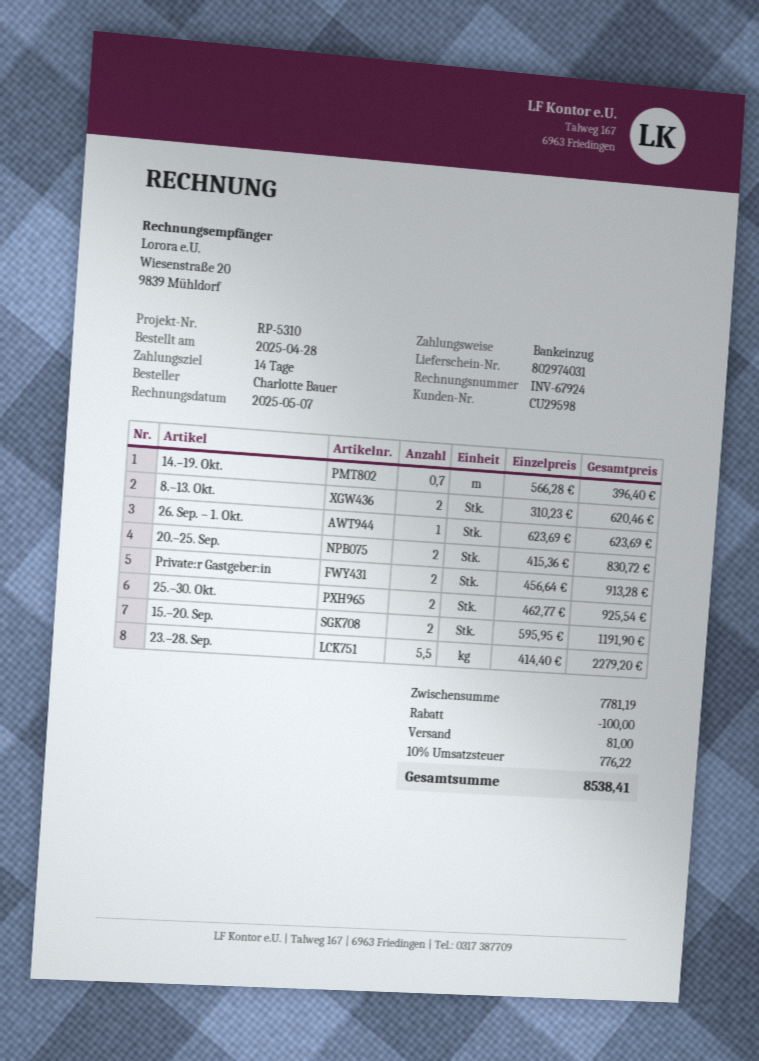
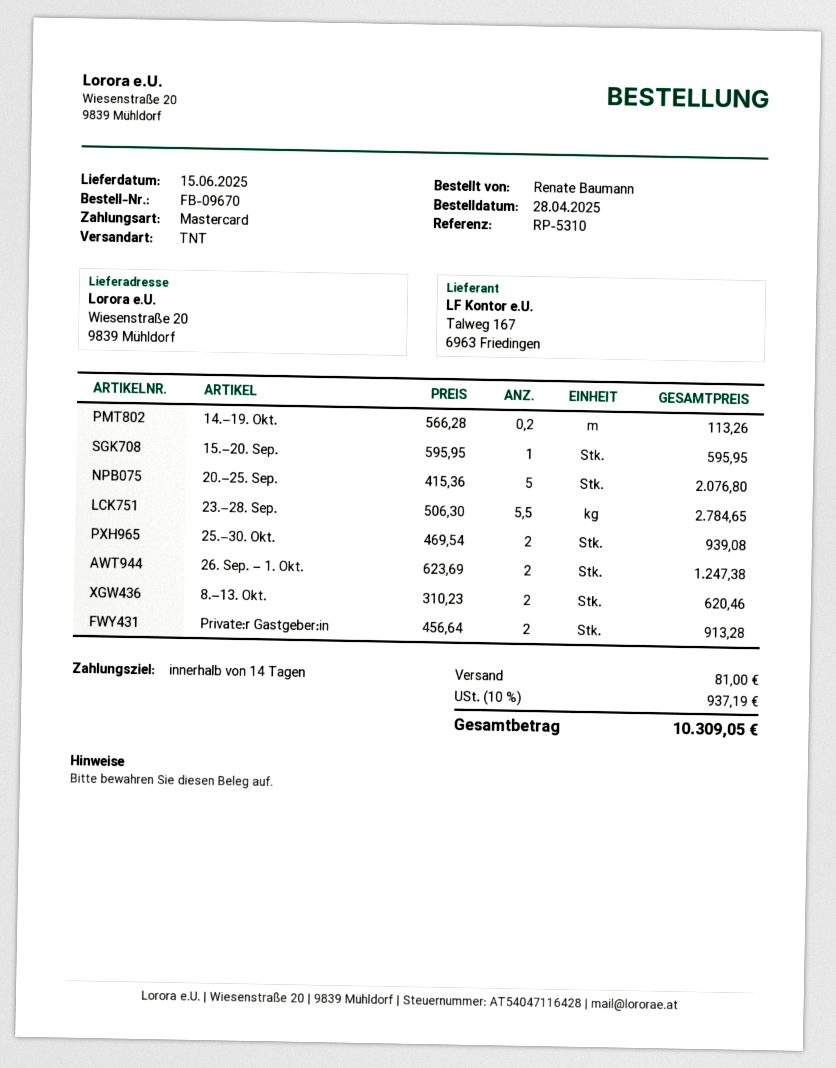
ordered by: Charlotte Bauer -> Renate Baumann
payment method: direct debit -> Mastercard
14.–19. Okt.: 0.7 x 566.28 = 396.40 -> 0.2 x 566.28 = 113.26
26. Sep. – 1. Okt.: 1 x 623.69 = 623.69 -> 2 x 623.69 = 1247.38
20.–25. Sep.: 2 x 415.36 = 830.72 -> 5 x 415.36 = 2076.80
25.–30. Okt.: 2 x 462.77 = 925.54 -> 2 x 469.54 = 939.08
15.–20. Sep.: 2 x 595.95 = 1191.90 -> 1 x 595.95 = 595.95
23.–28. Sep.: 5.5 x 414.40 = 2279.20 -> 5.5 x 506.30 = 2784.65
discount: 100.00 -> none
tax: 10% = 776.22 -> 10% = 937.19
total: 8538.41 -> 10309.05

